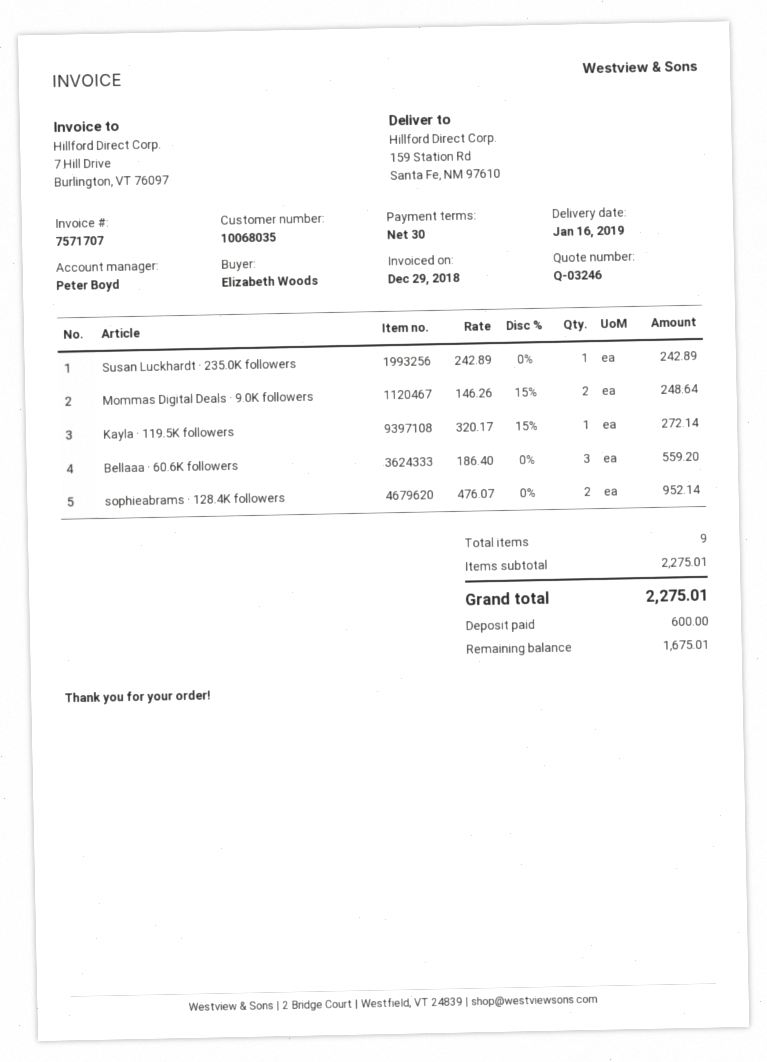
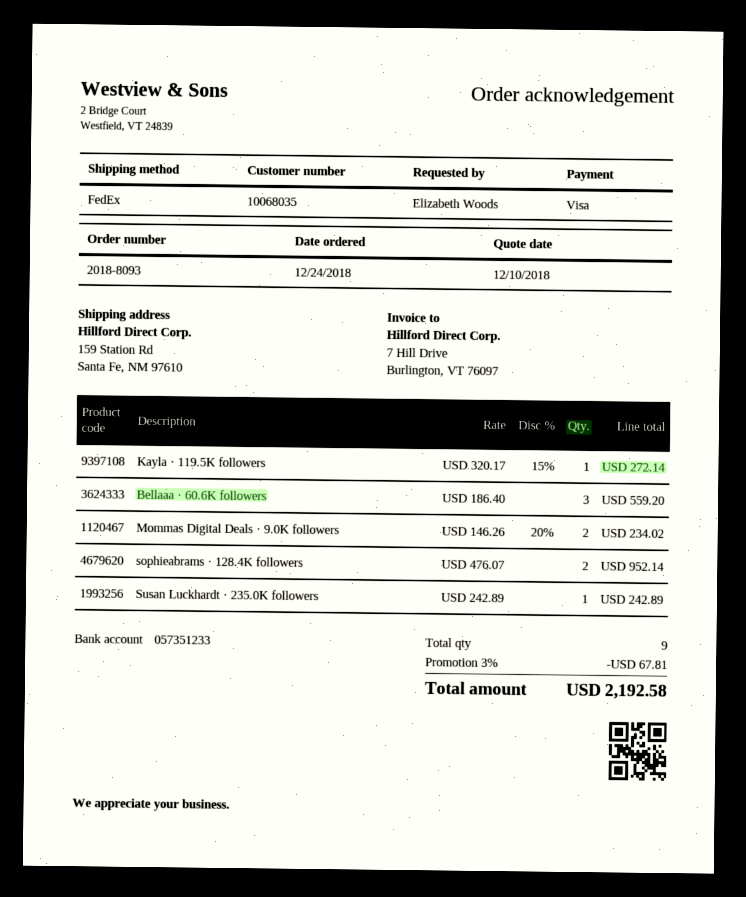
Mommas Digital Deals · 9.0K followers: 2 x 146.26 - 15% = 248.64 -> 2 x 146.26 - 20% = 234.02
discount: none -> 3% = 67.81
total: 2275.01 -> 2192.58

